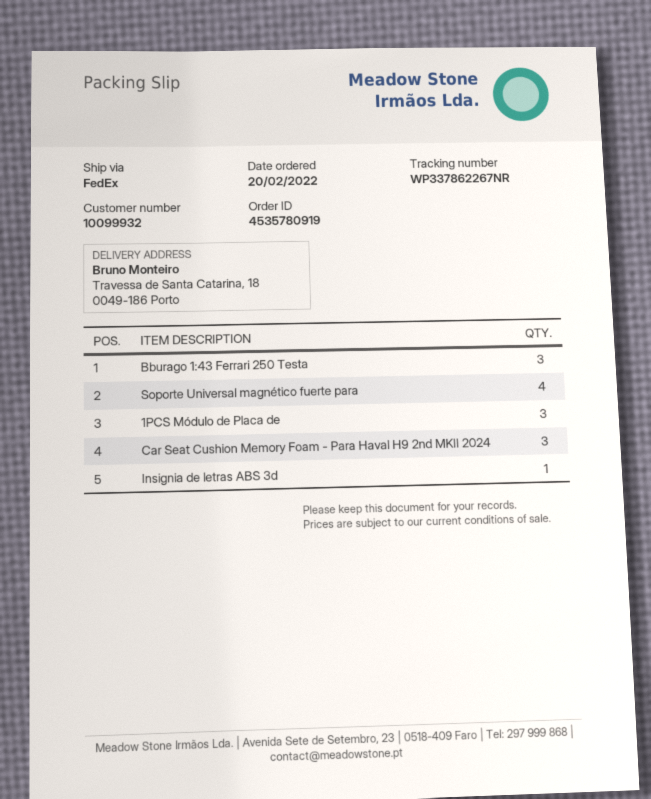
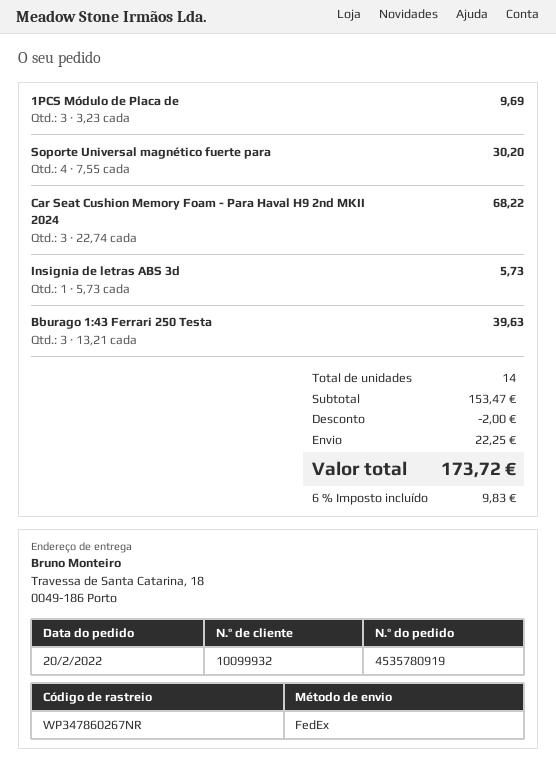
tracking number: WP337862267NR -> WP347860267NR

